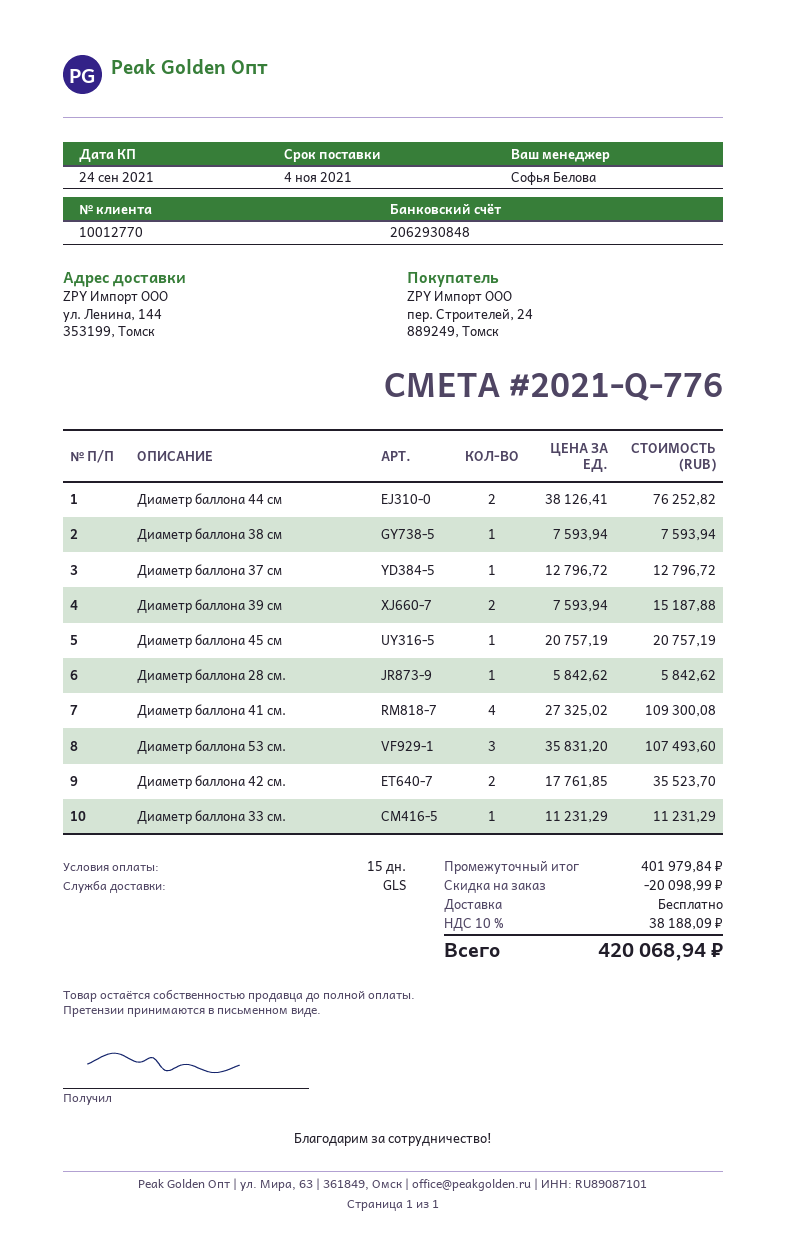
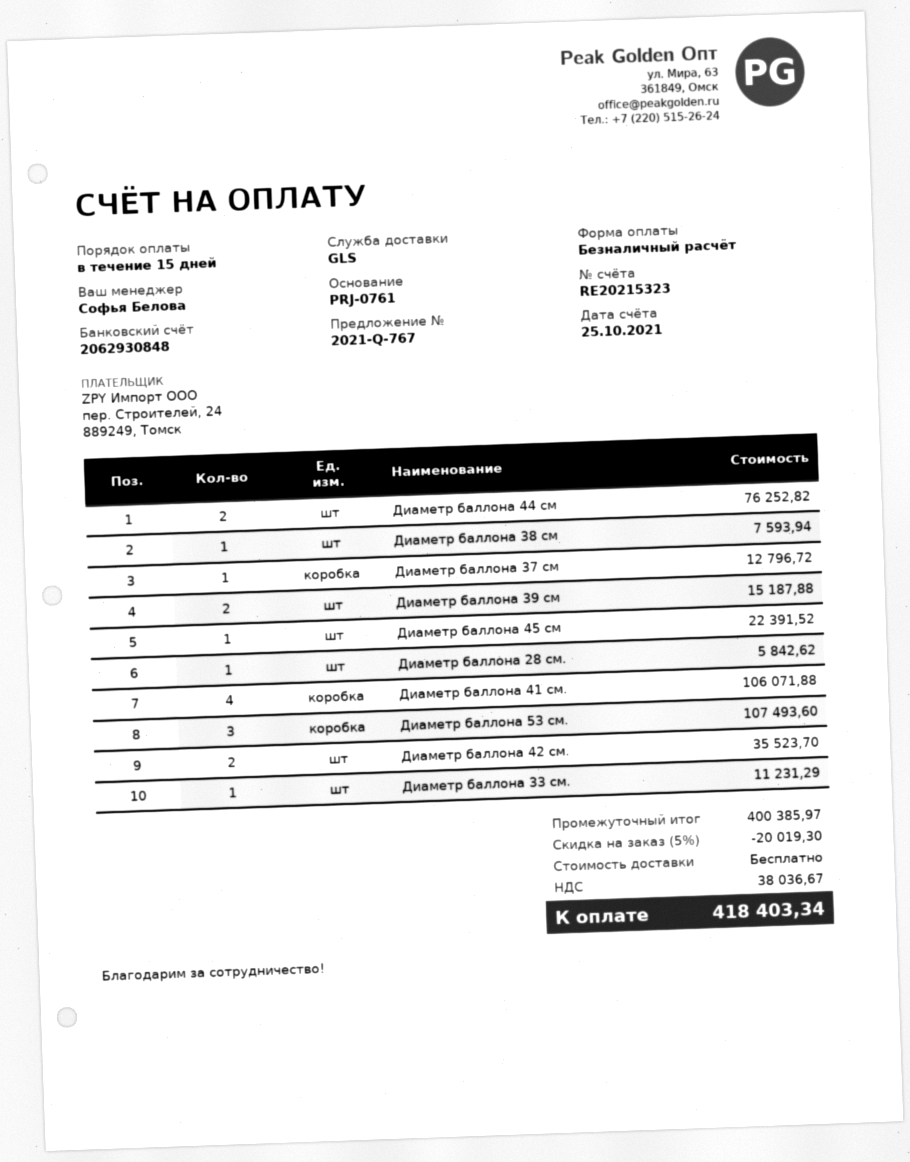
quote number: 2021-Q-776 -> 2021-Q-767
Диаметр баллона 45 см: 1 for 20757.19 -> 1 for 22391.52
Диаметр баллона 41 см.: 4 for 109300.08 -> 4 for 106071.88
subtotal: 401979.84 -> 400385.97
discount: 20098.99 -> 20019.30
tax: 38188.09 -> 38036.67
total: 420068.94 -> 418403.34

